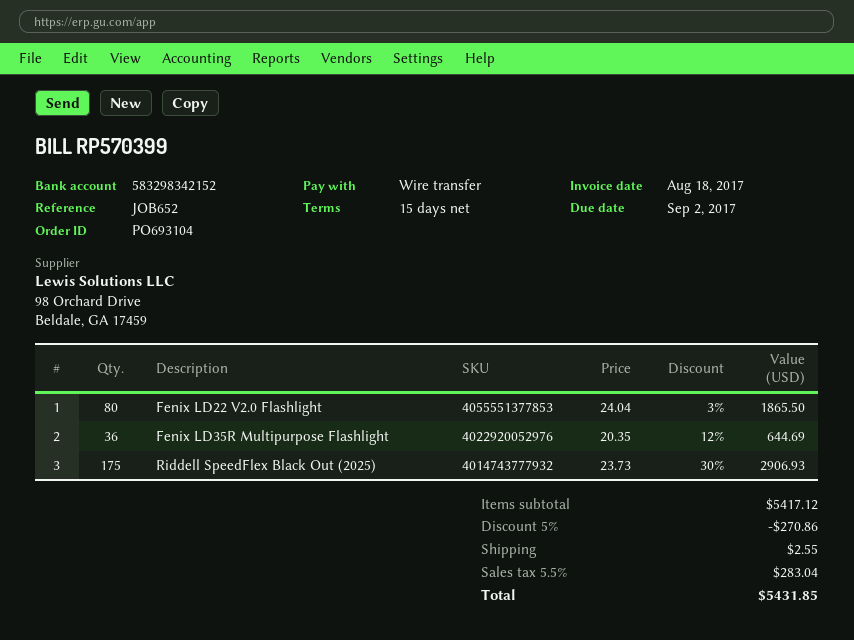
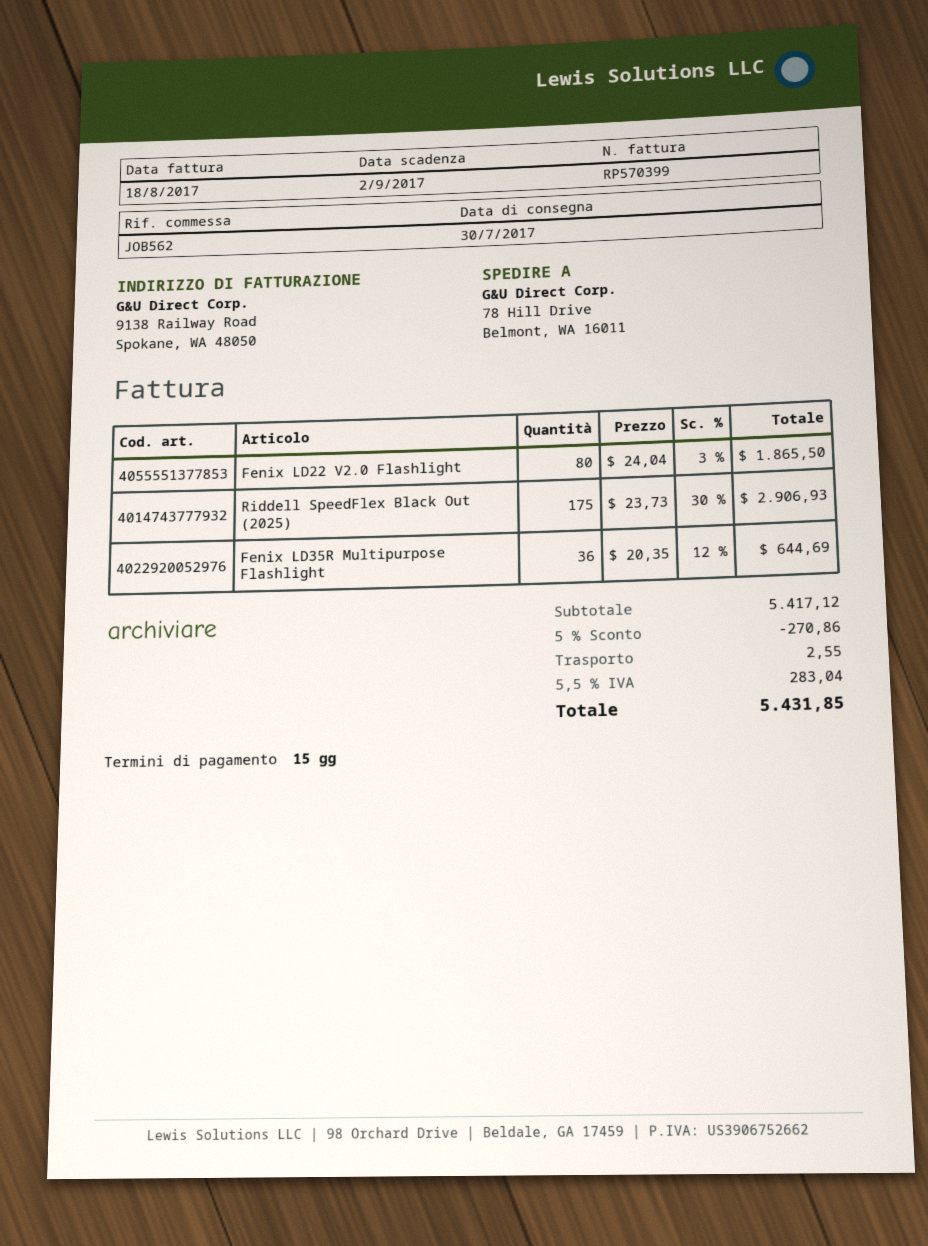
reference: JOB652 -> JOB562

